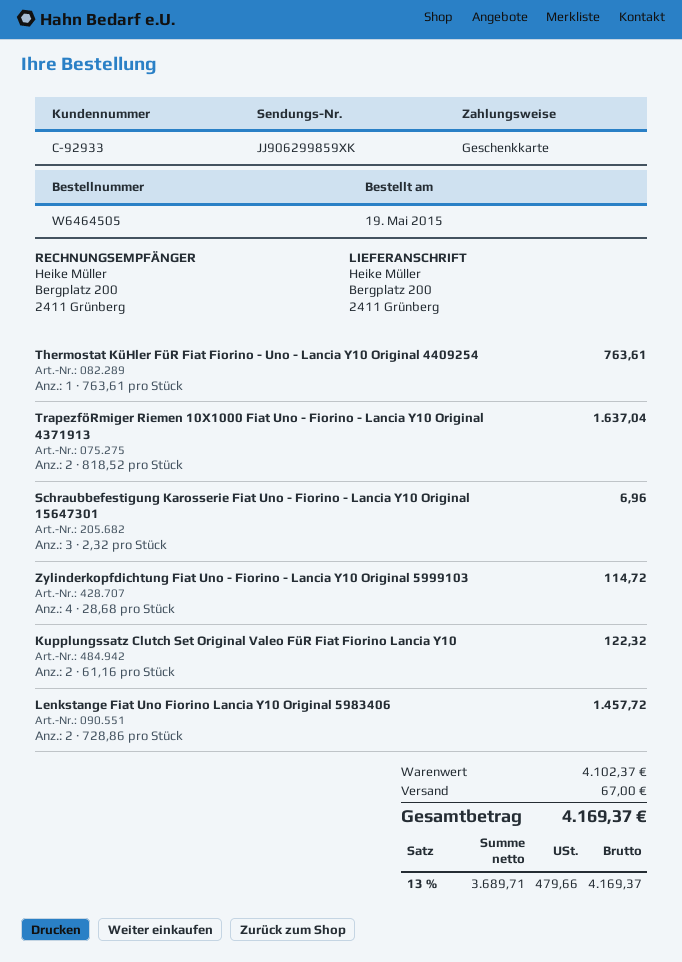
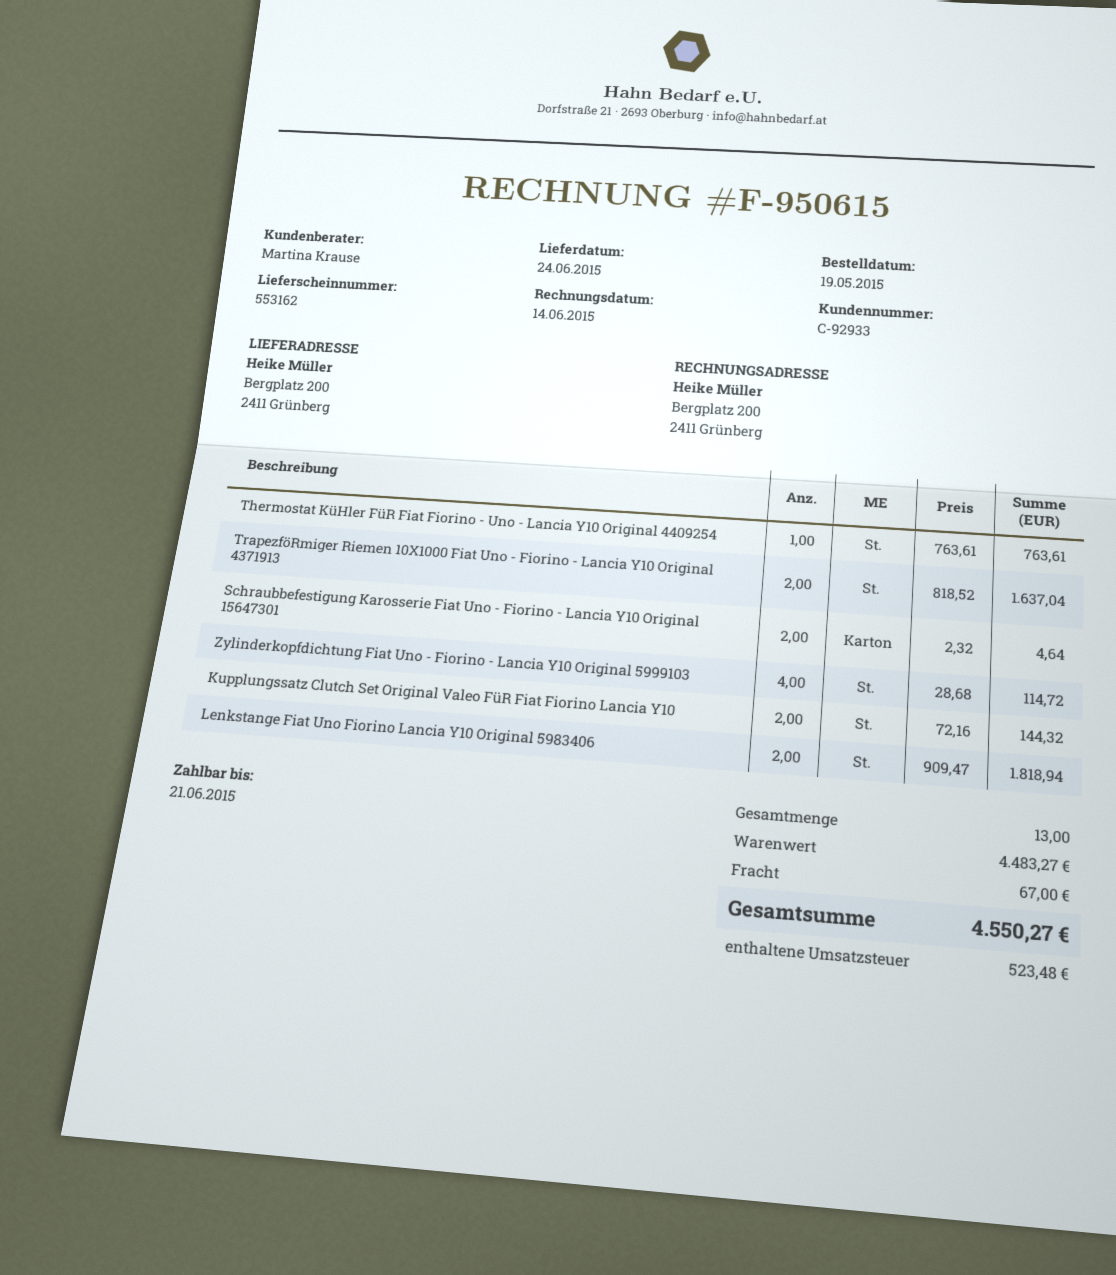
Schraubbefestigung Karosserie Fiat Uno - Fiorino - Lancia Y10 Original 15647301: 3 x 2.32 = 6.96 -> 2 x 2.32 = 4.64
Kupplungssatz Clutch Set Original Valeo FüR Fiat Fiorino Lancia Y10: 2 x 61.16 = 122.32 -> 2 x 72.16 = 144.32
Lenkstange Fiat Uno Fiorino Lancia Y10 Original 5983406: 2 x 728.86 = 1457.72 -> 2 x 909.47 = 1818.94
subtotal: 4102.37 -> 4483.27
tax: 479.66 -> 523.48
total: 4169.37 -> 4550.27

